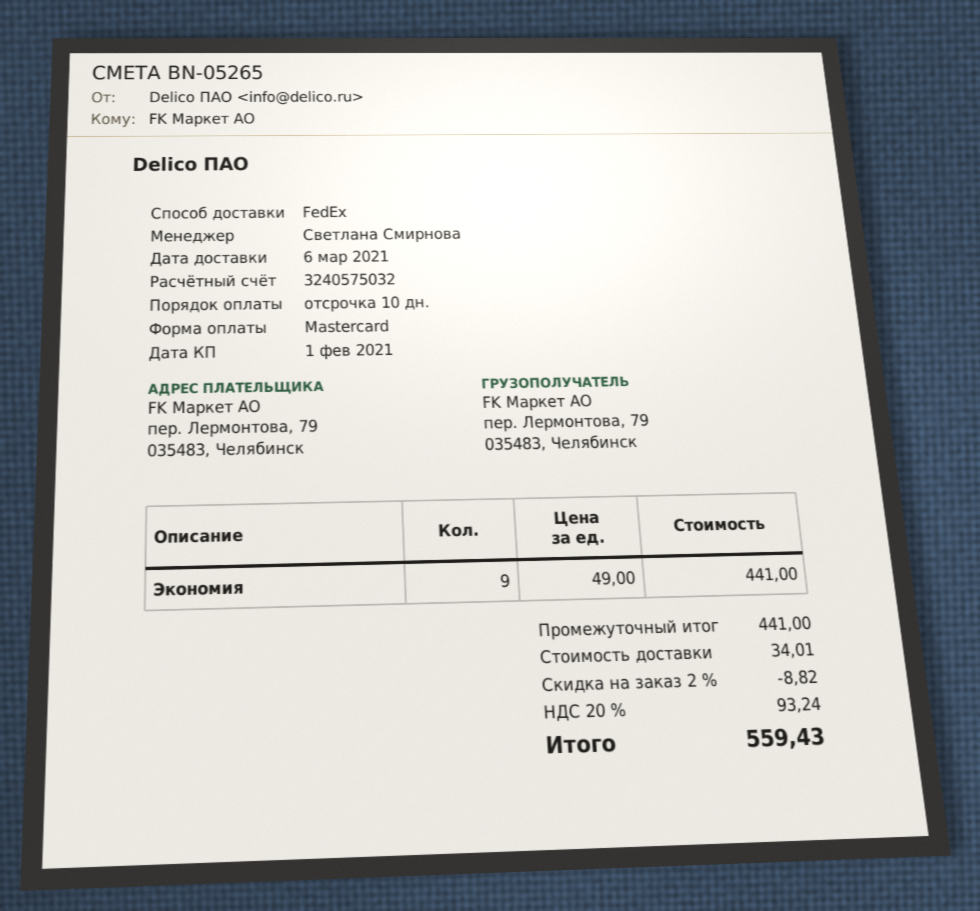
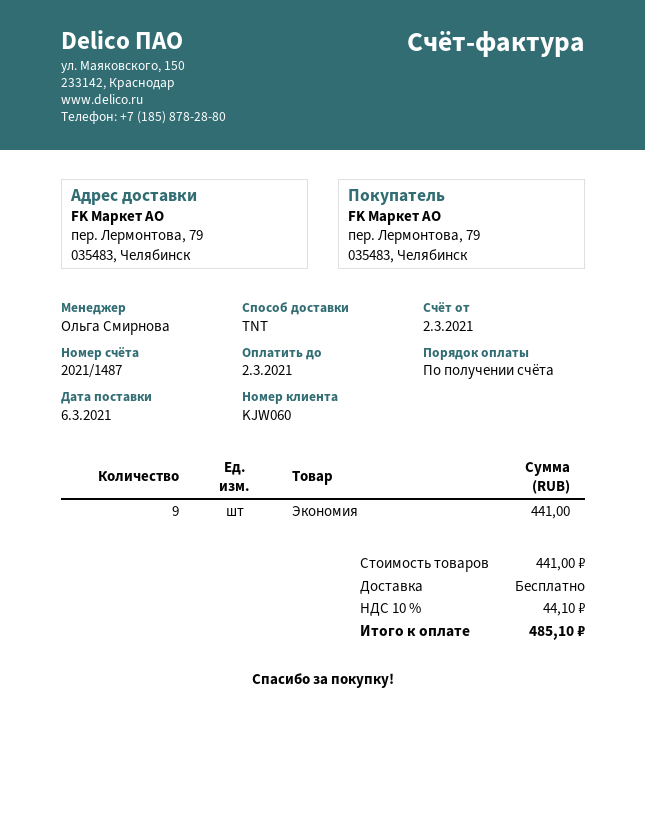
payment terms: 10 days -> on receipt
sales rep: Светлана Смирнова -> Ольга Смирнова
shipping method: FedEx -> TNT
discount: 2% = 8.82 -> none
shipping: 34.01 -> 0.00
tax: 20% = 93.24 -> 10% = 44.10
total: 559.43 -> 485.10

